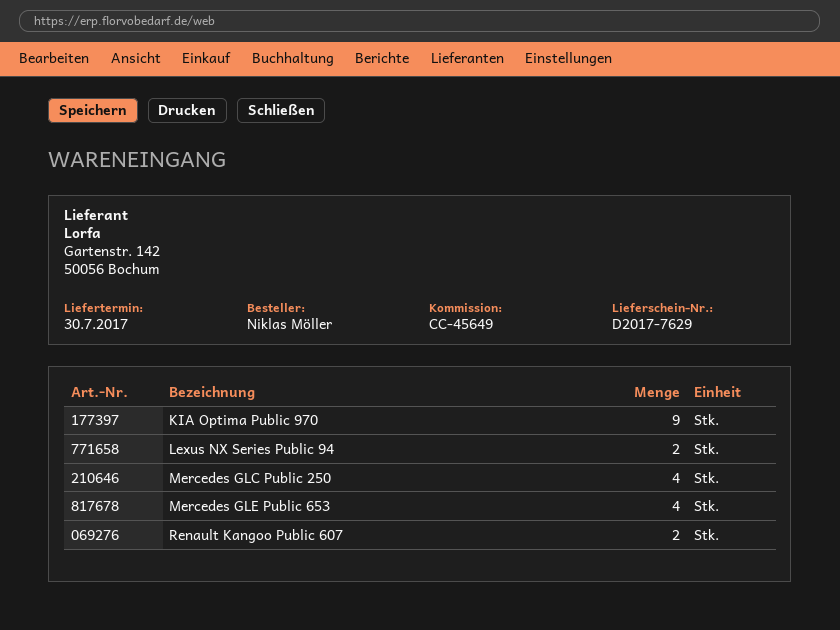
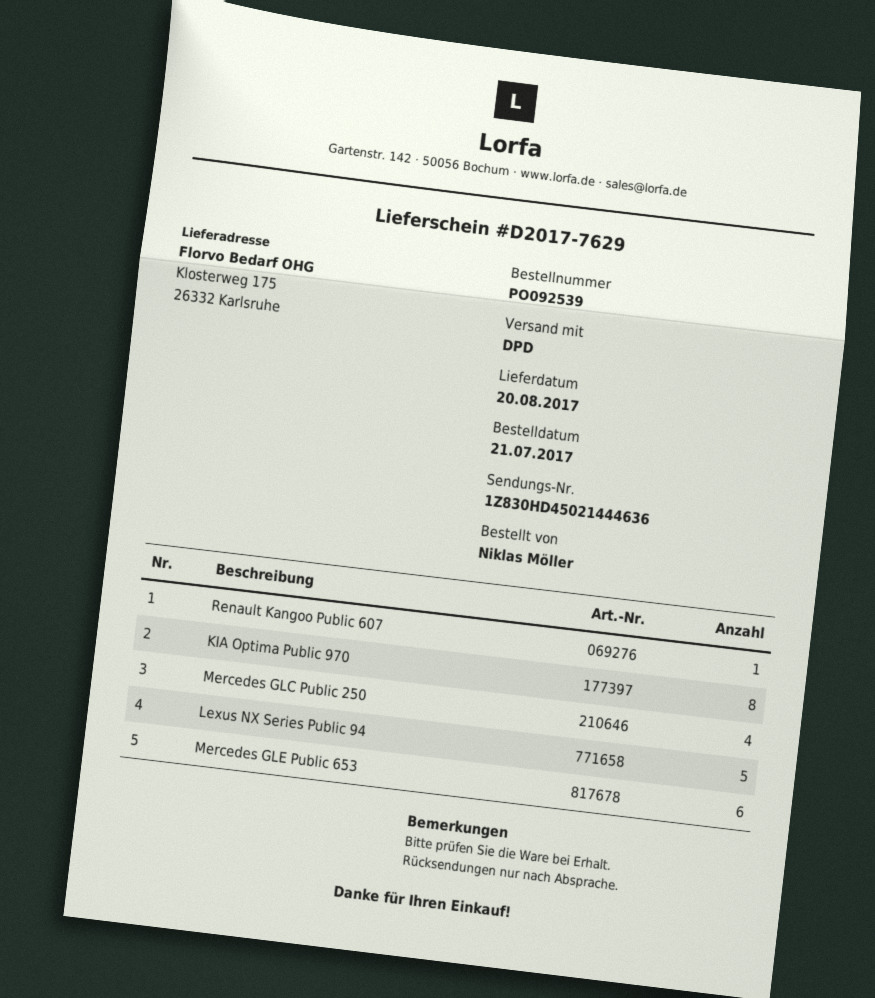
delivery date: 2017-07-30 -> 2017-08-20
KIA Optima Public 970: 9 -> 8
Lexus NX Series Public 94: 2 -> 5
Mercedes GLE Public 653: 4 -> 6
Renault Kangoo Public 607: 2 -> 1

